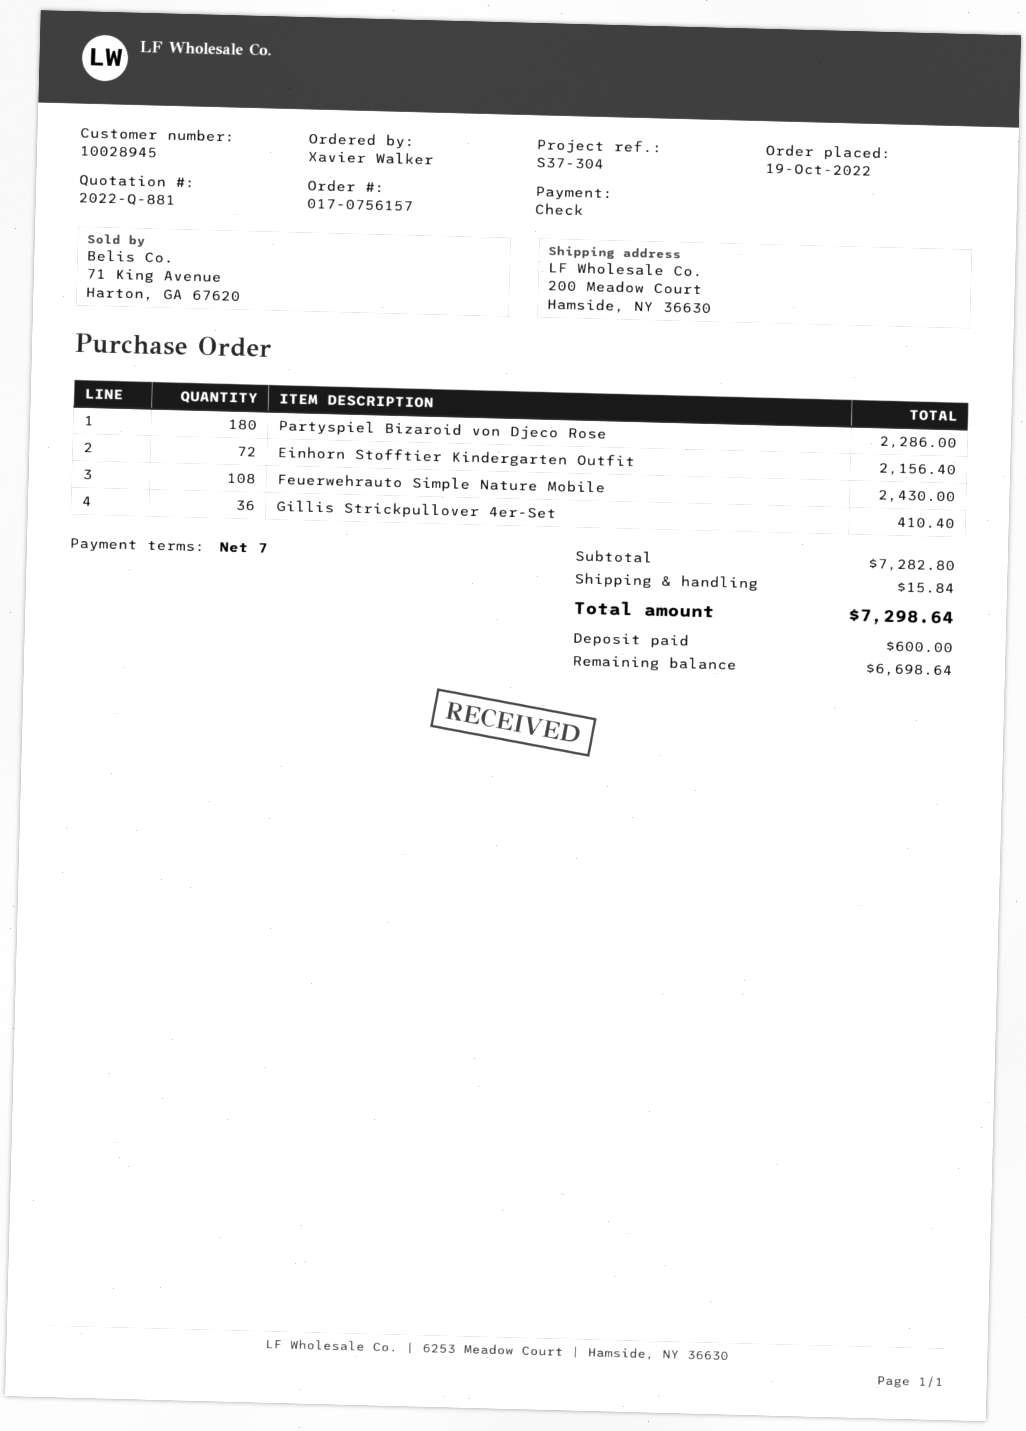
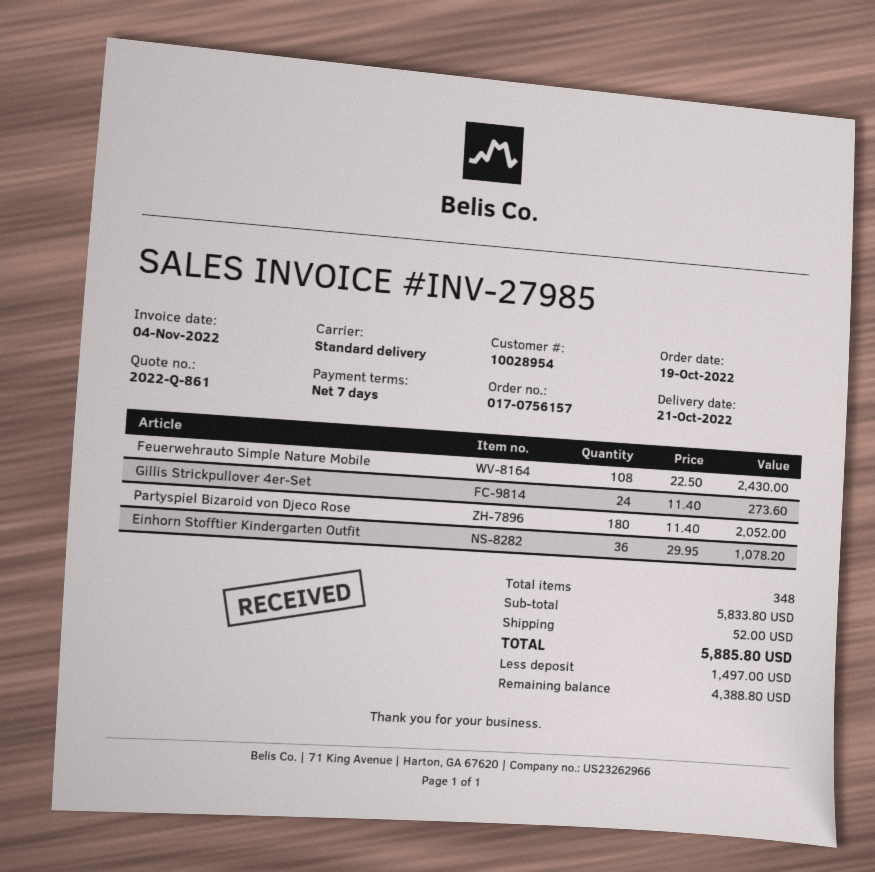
quote number: 2022-Q-881 -> 2022-Q-861
customer number: 10028945 -> 10028954
Partyspiel Bizaroid von Djeco Rose: 180 for 2286.00 -> 180 for 2052.00
Einhorn Stofftier Kindergarten Outfit: 72 for 2156.40 -> 36 for 1078.20
Gillis Strickpullover 4er-Set: 36 for 410.40 -> 24 for 273.60
subtotal: 7282.80 -> 5833.80
shipping: 15.84 -> 52.00
total: 7298.64 -> 5885.80
deposit: 600.00 -> 1497.00
balance: 6698.64 -> 4388.80

